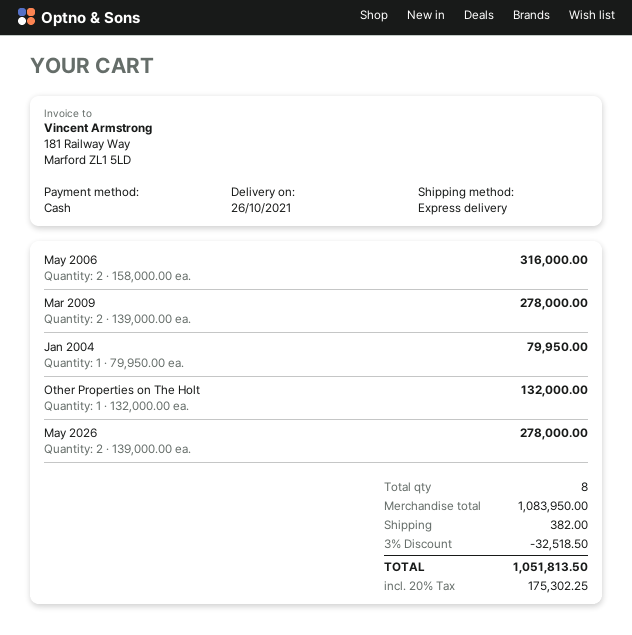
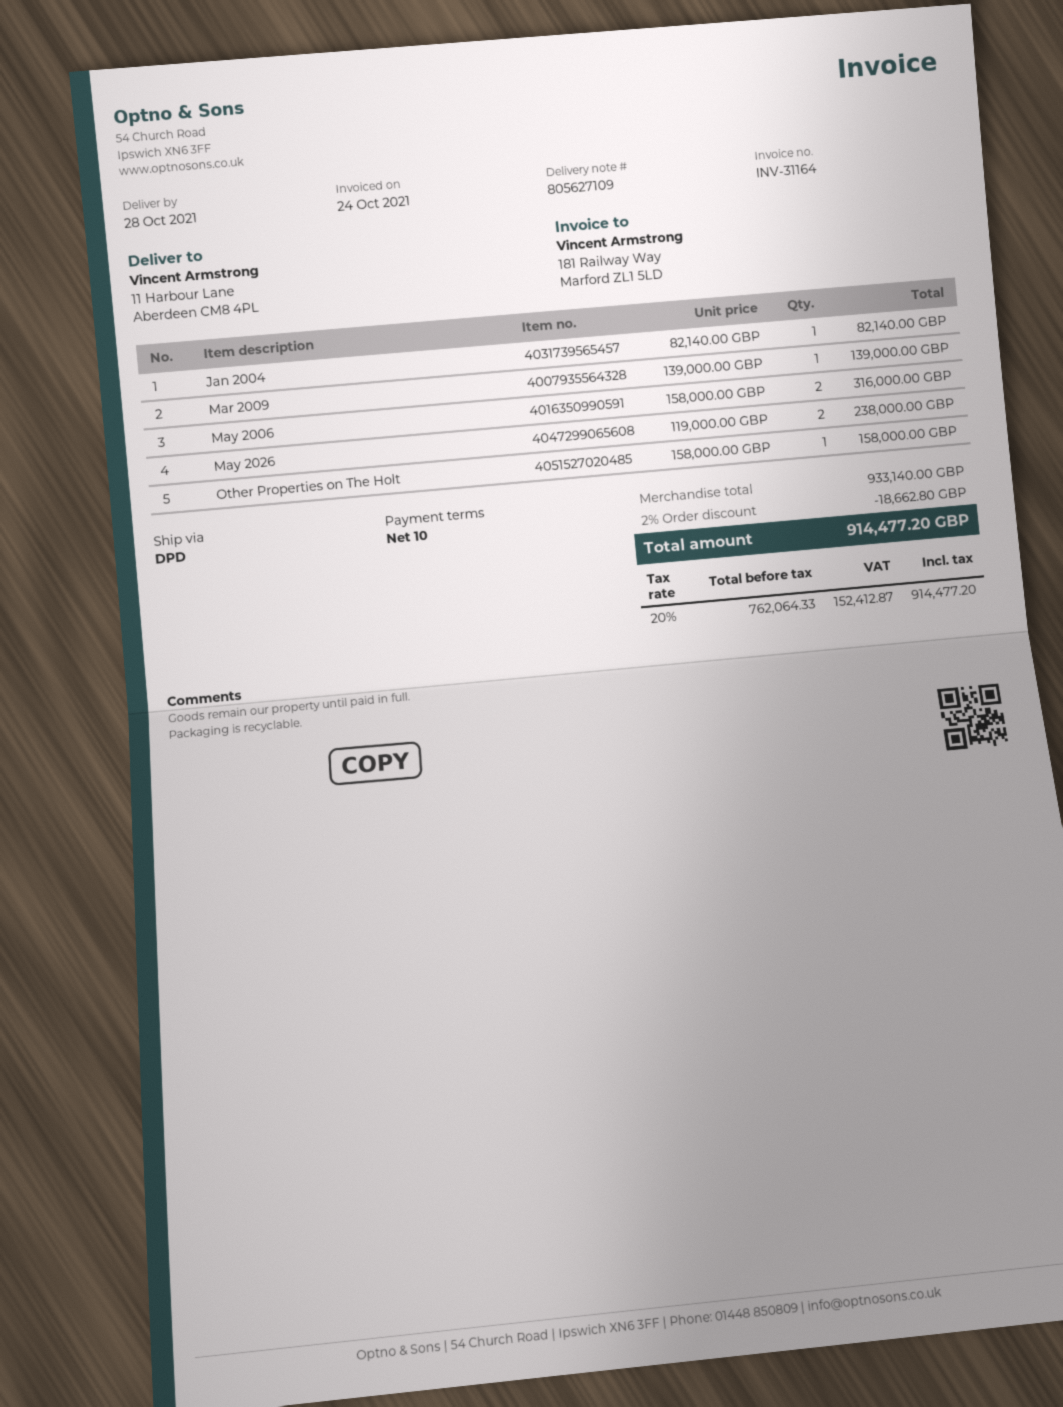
delivery date: 2021-10-26 -> 2021-10-28
shipping method: express -> DPD
Mar 2009: 2 x 139000.00 = 278000.00 -> 1 x 139000.00 = 139000.00
Jan 2004: 1 x 79950.00 = 79950.00 -> 1 x 82140.00 = 82140.00
Other Properties on The Holt: 1 x 132000.00 = 132000.00 -> 1 x 158000.00 = 158000.00
May 2026: 2 x 139000.00 = 278000.00 -> 2 x 119000.00 = 238000.00
subtotal: 1083950.00 -> 933140.00
discount: 3% = 32518.50 -> 2% = 18662.80
shipping: 382.00 -> none
tax: 20% = 175302.25 -> 20% = 152412.87
total: 1051813.50 -> 914477.20

